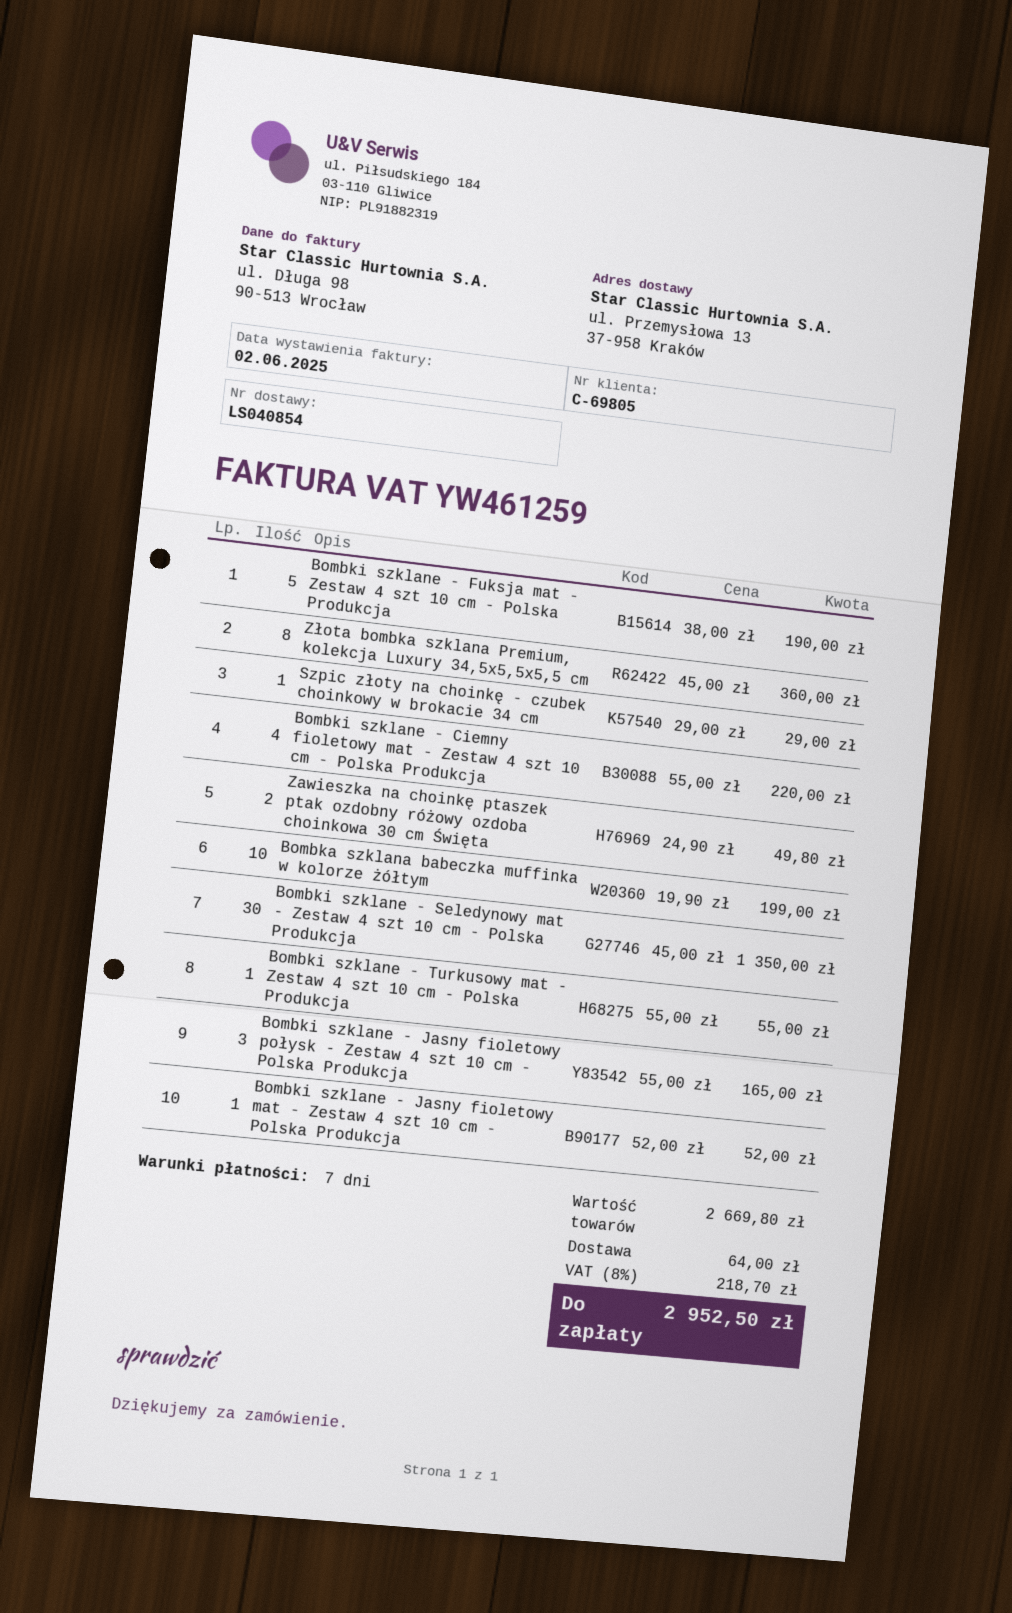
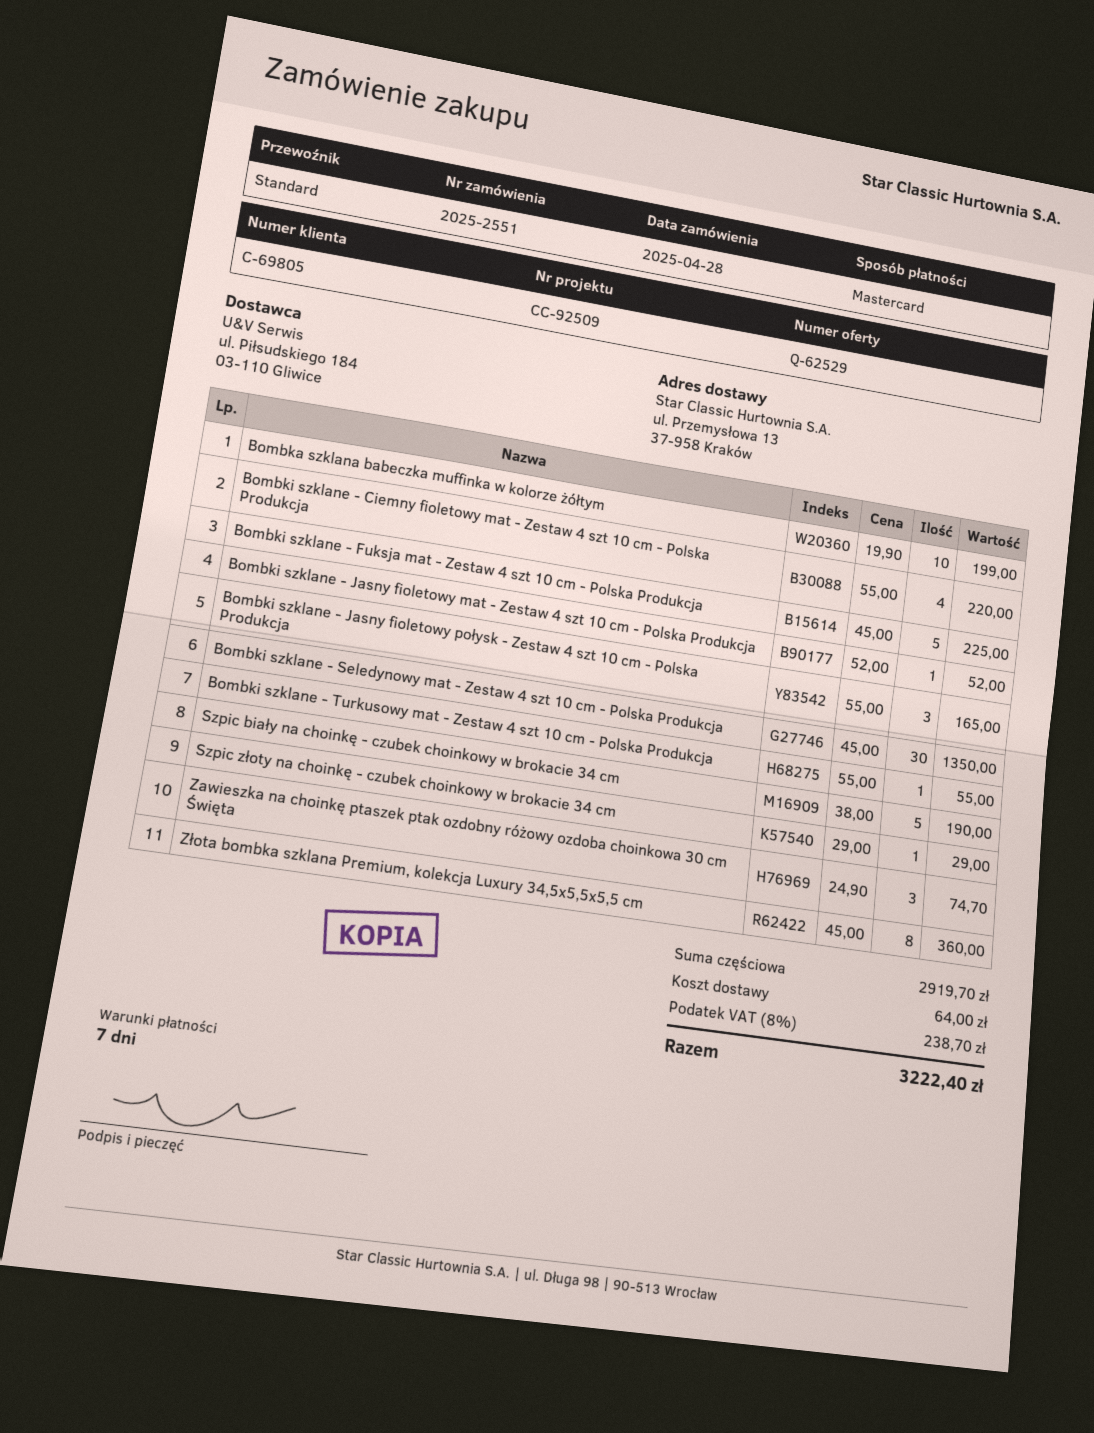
Bombki szklane - Fuksja mat - Zestaw 4 szt 10 cm - Polska Produkcja: 5 x 38.00 = 190.00 -> 5 x 45.00 = 225.00
Zawieszka na choinkę ptaszek ptak ozdobny różowy ozdoba choinkowa 30 cm Święta: 2 x 24.90 = 49.80 -> 3 x 24.90 = 74.70
Szpic biały na choinkę - czubek choinkowy w brokacie 34 cm: none -> 5 x 38.00 = 190.00
subtotal: 2669.80 -> 2919.70
tax: 8% = 218.70 -> 8% = 238.70
total: 2952.50 -> 3222.40

